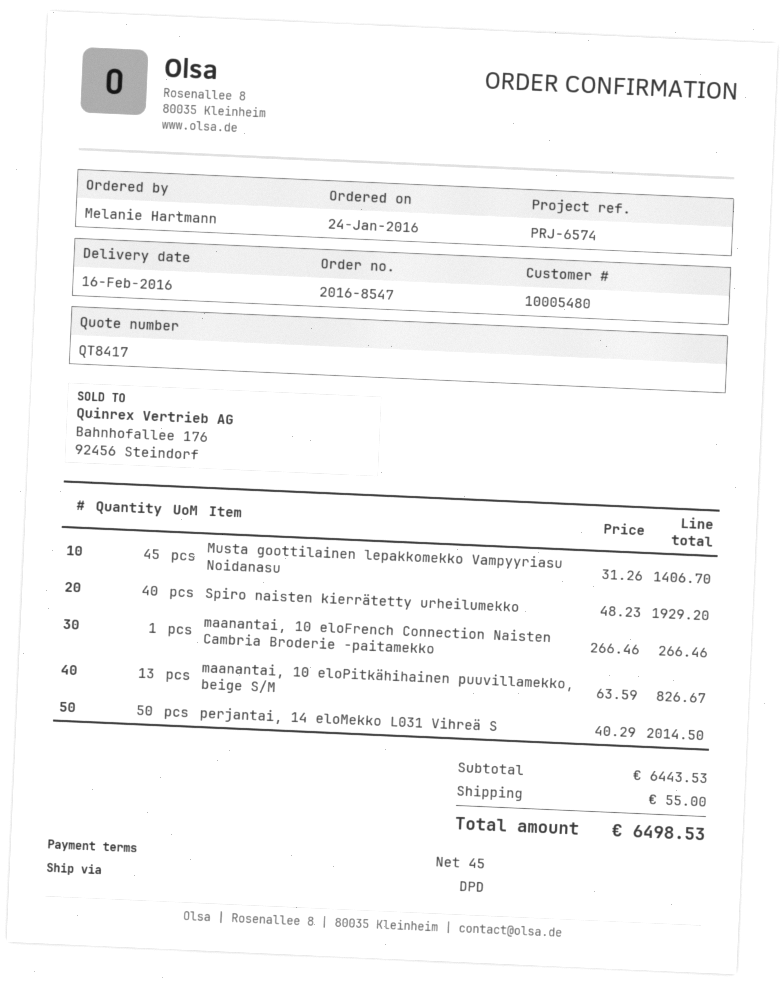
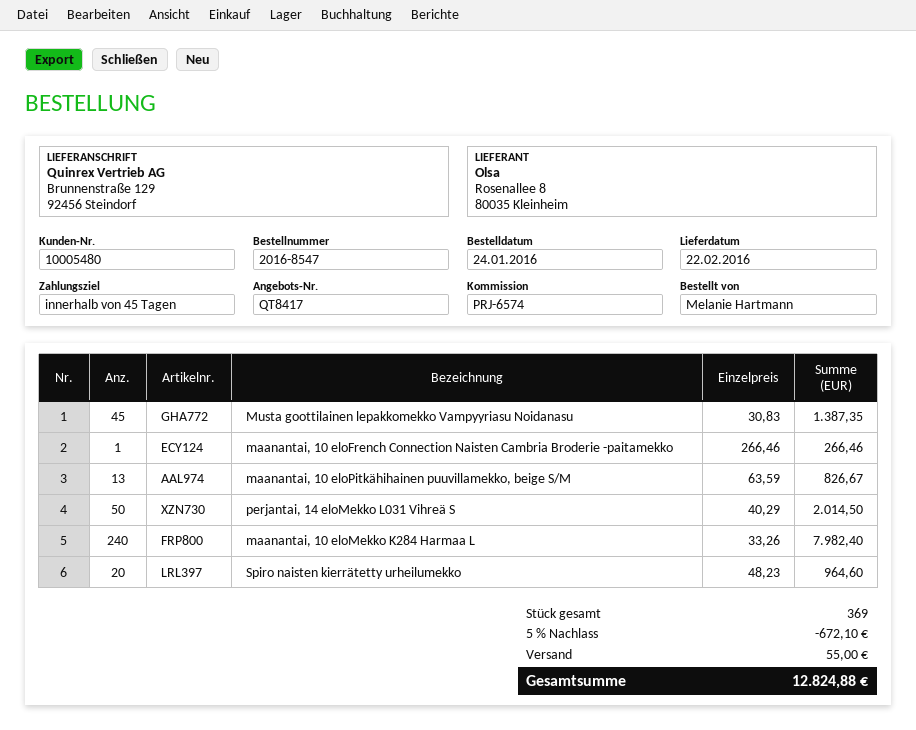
delivery date: 2016-02-16 -> 2016-02-22
Musta goottilainen lepakkomekko Vampyyriasu Noidanasu: 45 x 31.26 = 1406.70 -> 45 x 30.83 = 1387.35
Spiro naisten kierrätetty urheilumekko: 40 x 48.23 = 1929.20 -> 20 x 48.23 = 964.60
maanantai, 10 eloMekko K284 Harmaa L: none -> 240 x 33.26 = 7982.40
discount: none -> 5% = 672.10
total: 6498.53 -> 12824.88

